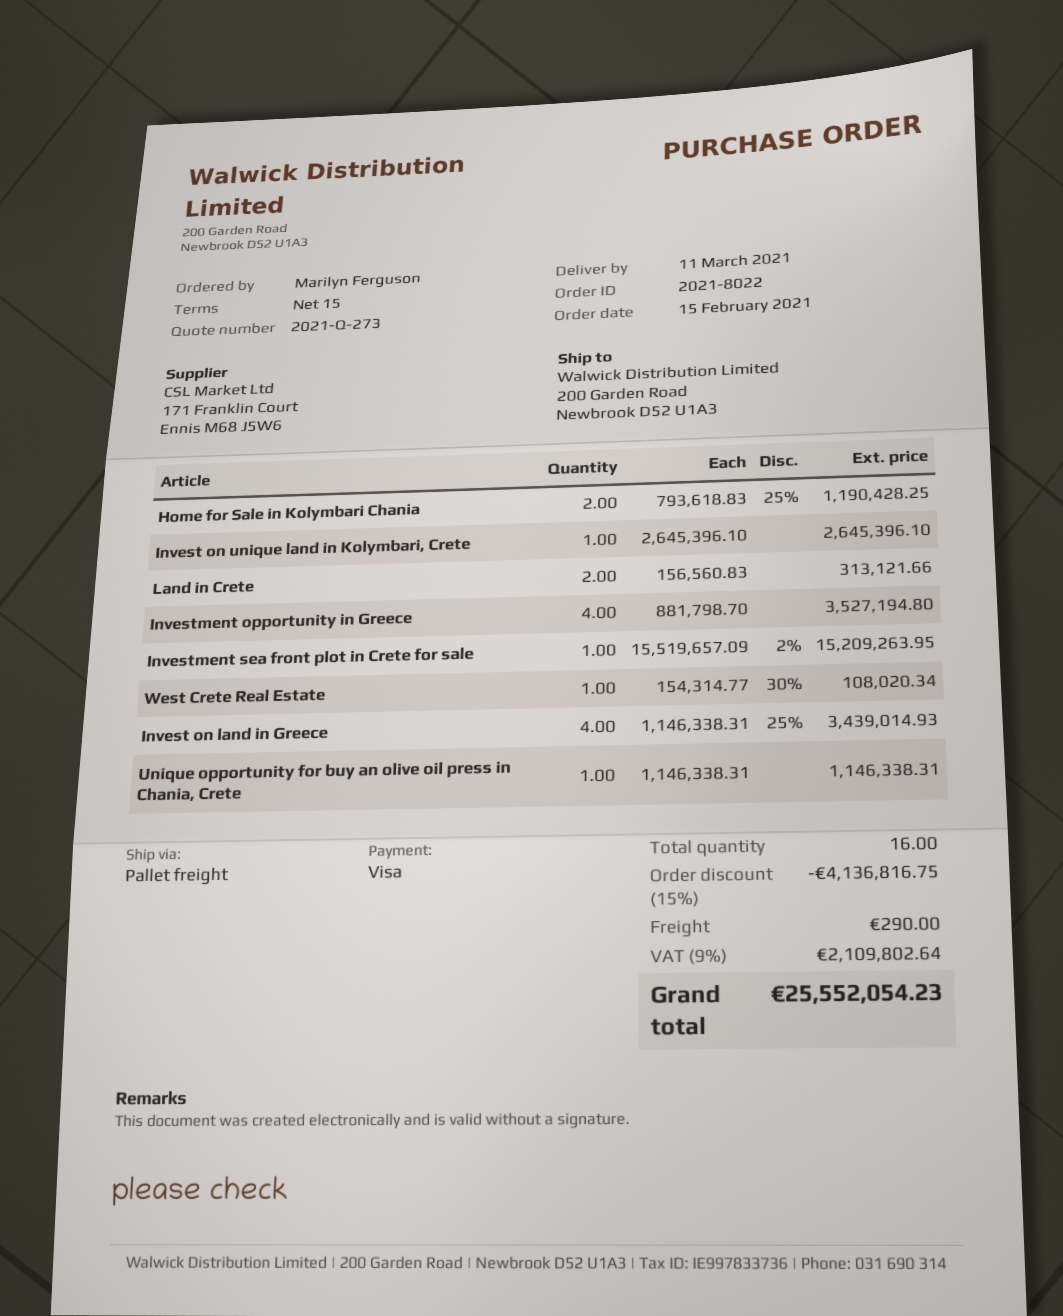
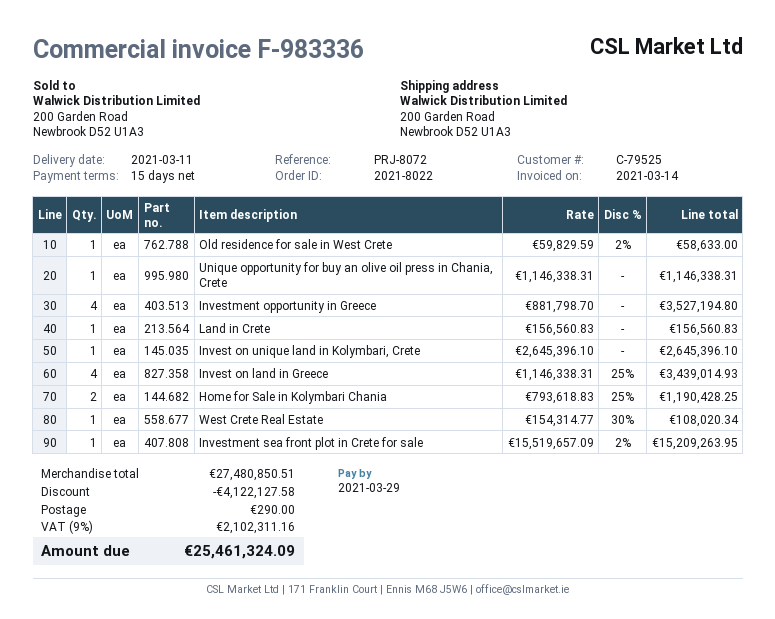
Land in Crete: 2 x 156560.83 = 313121.66 -> 1 x 156560.83 = 156560.83
Old residence for sale in West Crete: none -> 1 x 59829.59 - 2% = 58633.00
discount: 4136816.75 -> 4122127.58
tax: 9% = 2109802.64 -> 9% = 2102311.16
total: 25552054.23 -> 25461324.09

